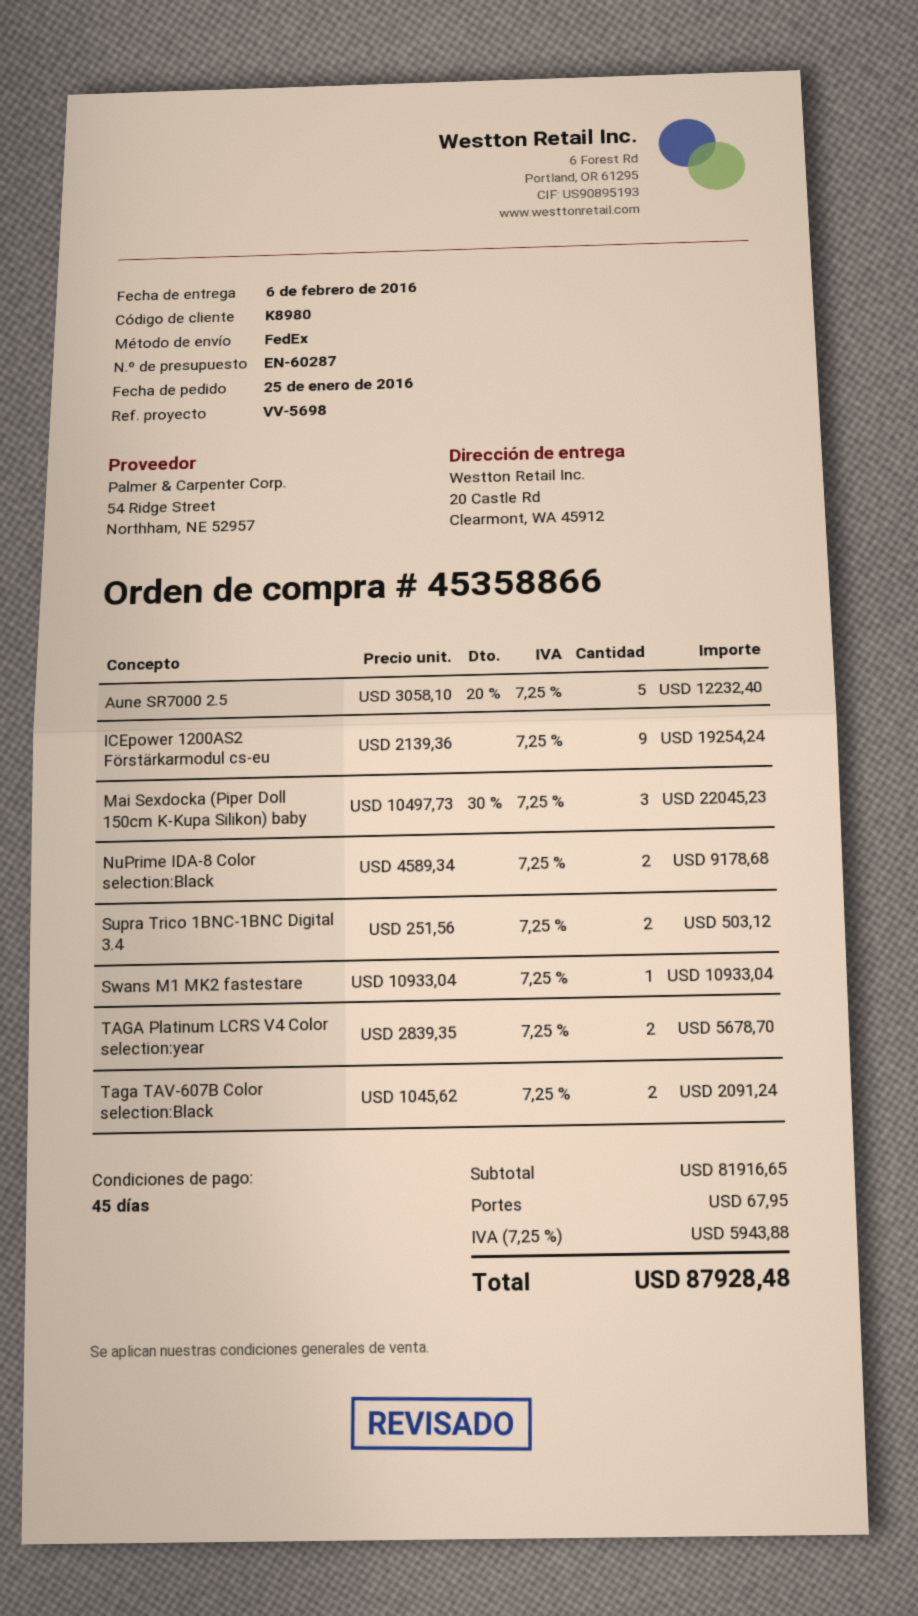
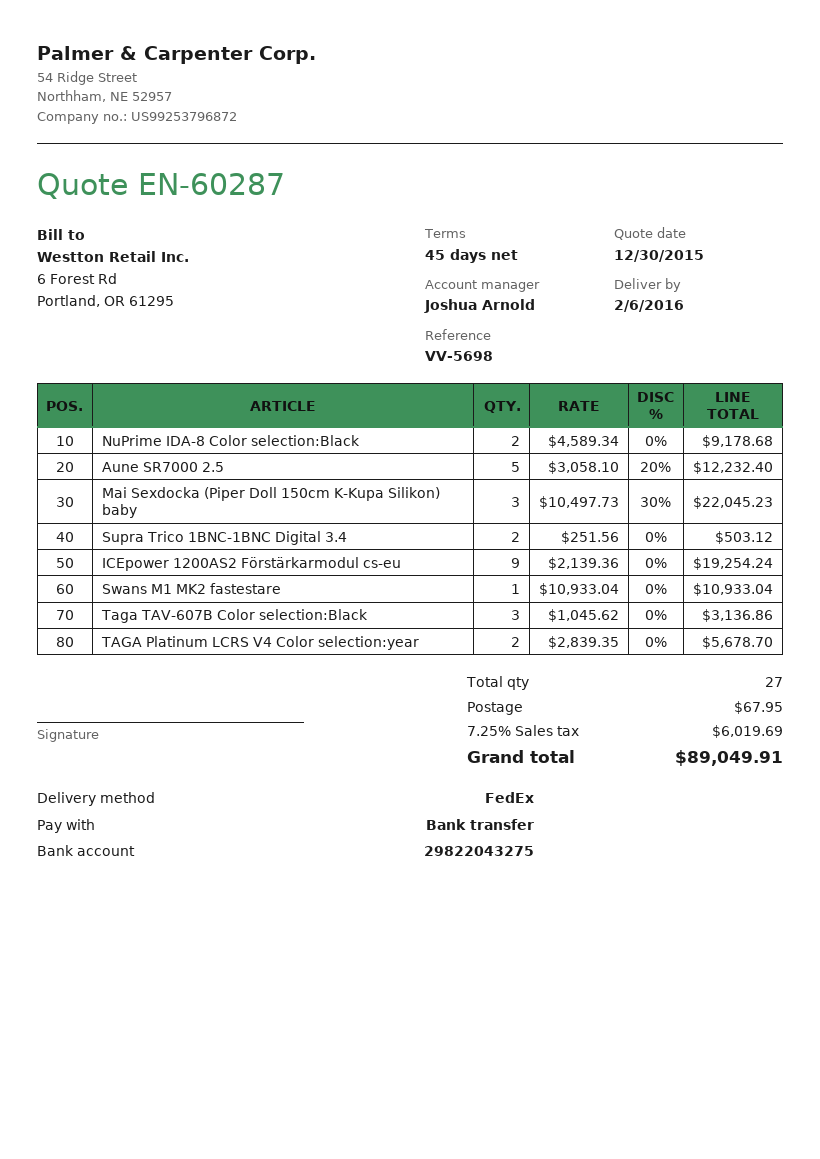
Taga TAV-607B Color selection:Black: 2 x 1045.62 = 2091.24 -> 3 x 1045.62 = 3136.86
tax: 7.25% = 5943.88 -> 7.25% = 6019.69
total: 87928.48 -> 89049.91

